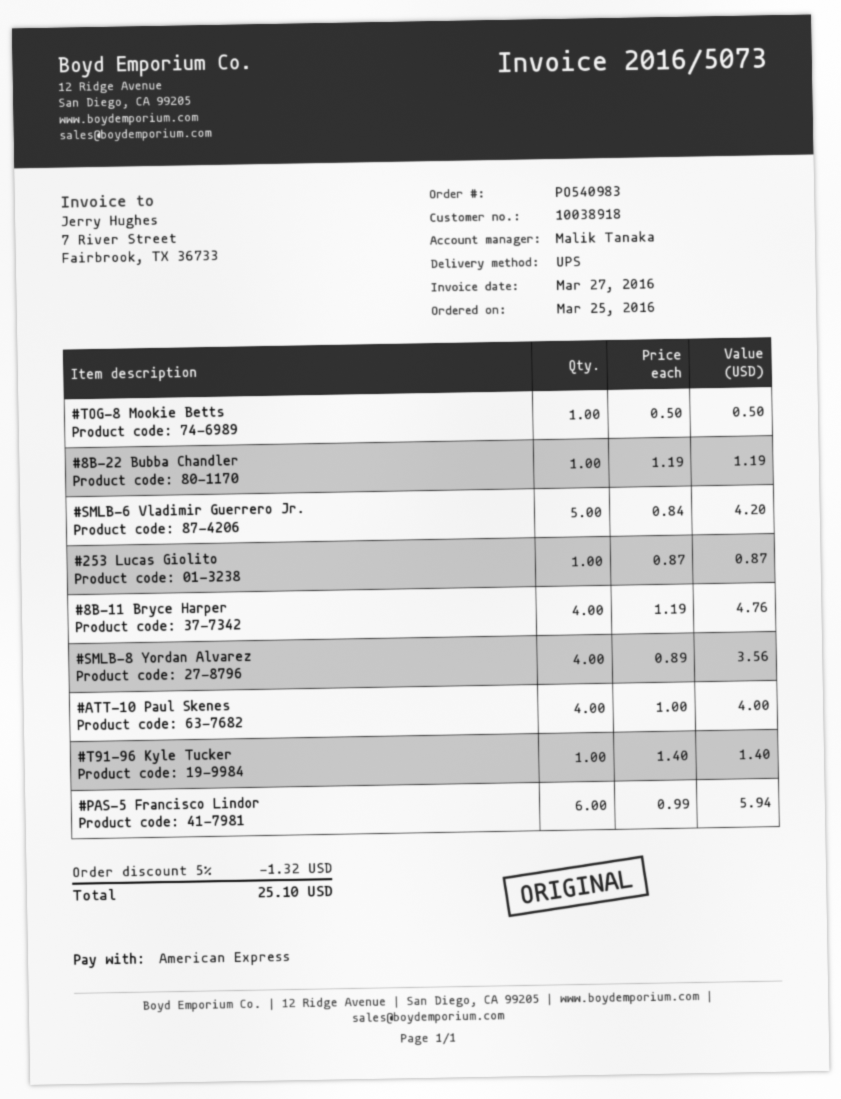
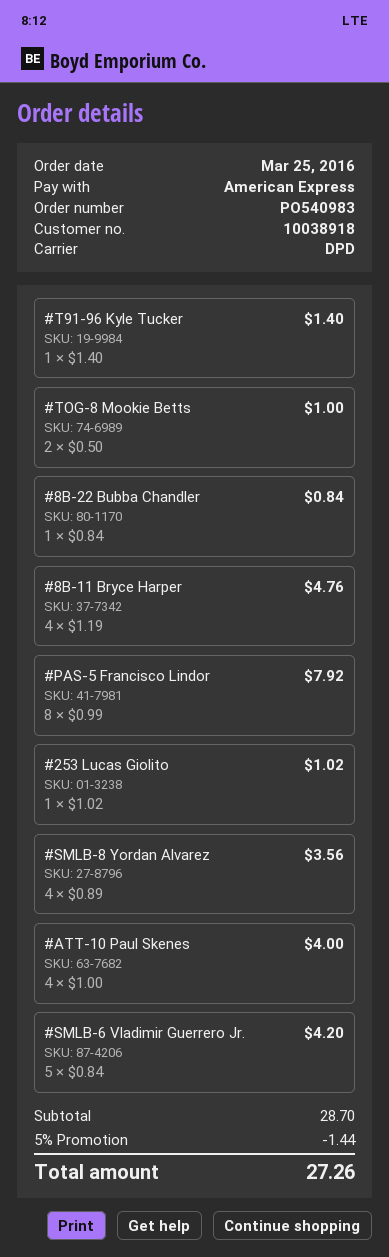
shipping method: UPS -> DPD
#TOG-8 Mookie Betts: 1 x 0.50 = 0.50 -> 2 x 0.50 = 1.00
#8B-22 Bubba Chandler: 1 x 1.19 = 1.19 -> 1 x 0.84 = 0.84
#253 Lucas Giolito: 1 x 0.87 = 0.87 -> 1 x 1.02 = 1.02
#PAS-5 Francisco Lindor: 6 x 0.99 = 5.94 -> 8 x 0.99 = 7.92
discount: 5% = 1.32 -> 5% = 1.44
total: 25.10 -> 27.26

